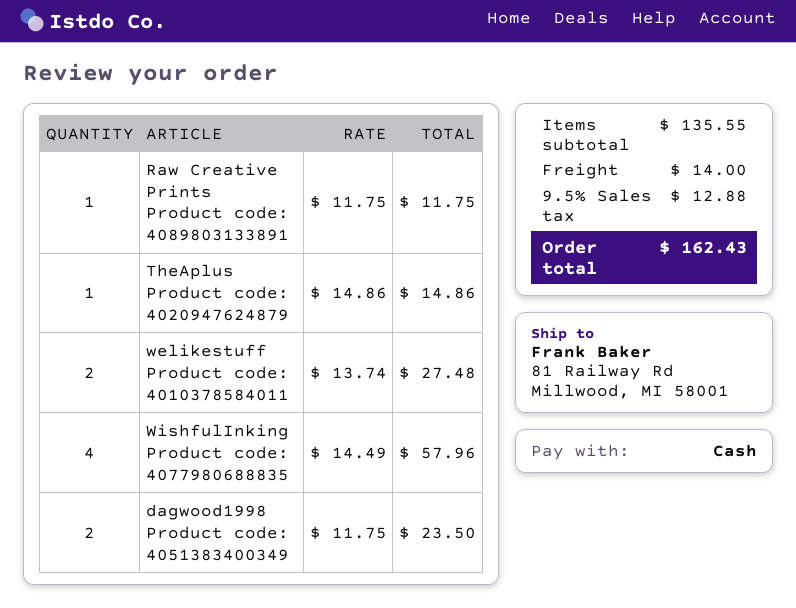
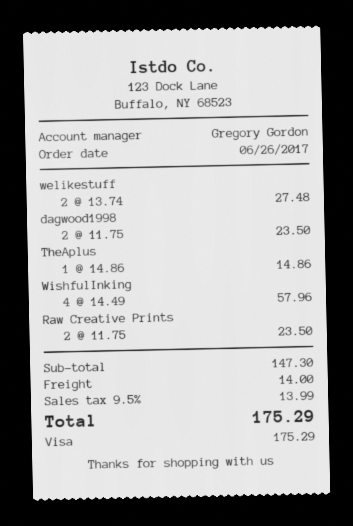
payment method: cash -> Visa
Raw Creative Prints: 1 x 11.75 = 11.75 -> 2 x 11.75 = 23.50
subtotal: 135.55 -> 147.30
tax: 9.5% = 12.88 -> 9.5% = 13.99
total: 162.43 -> 175.29

